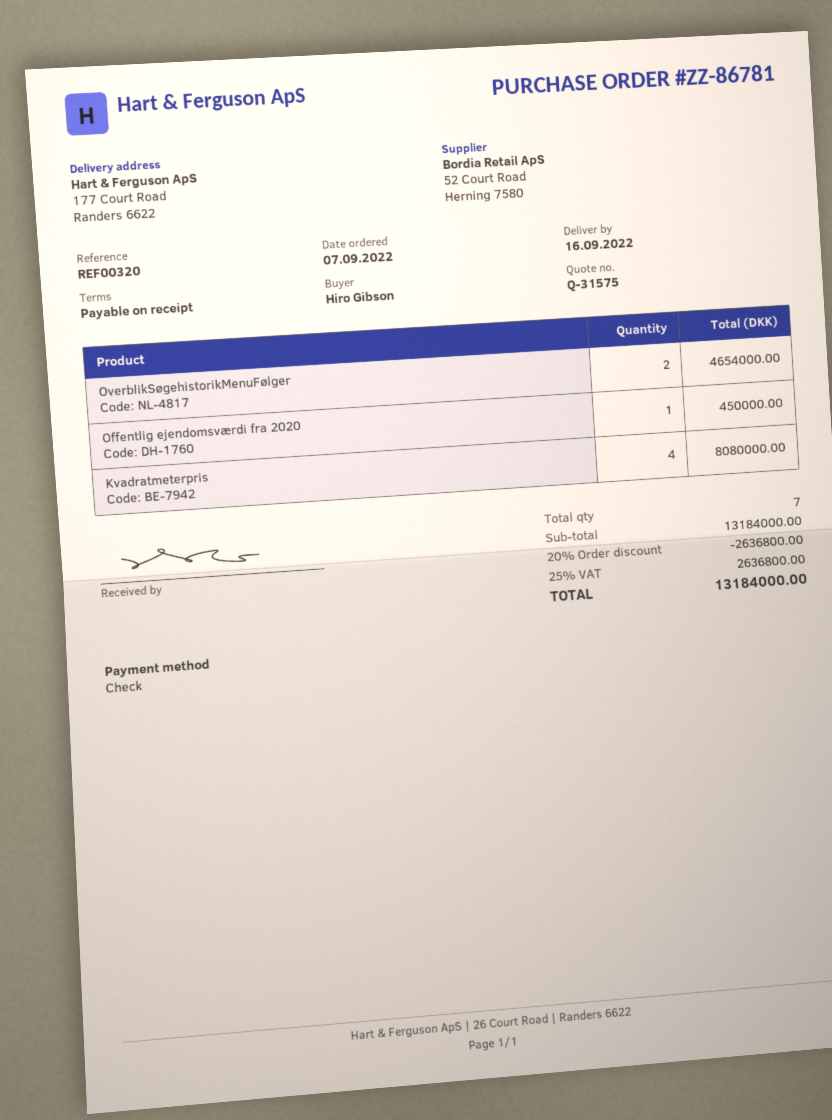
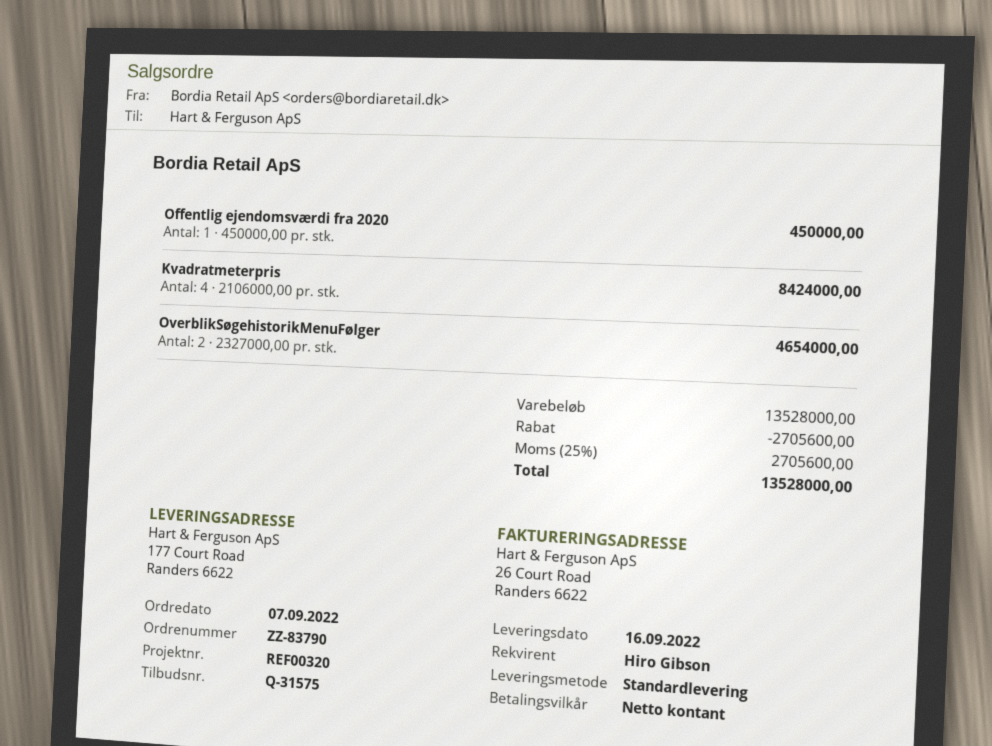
order number: ZZ-86781 -> ZZ-83790
Kvadratmeterpris: 4 for 8080000.00 -> 4 for 8424000.00
subtotal: 13184000.00 -> 13528000.00
discount: 2636800.00 -> 2705600.00
tax: 25% = 2636800.00 -> 25% = 2705600.00
total: 13184000.00 -> 13528000.00

